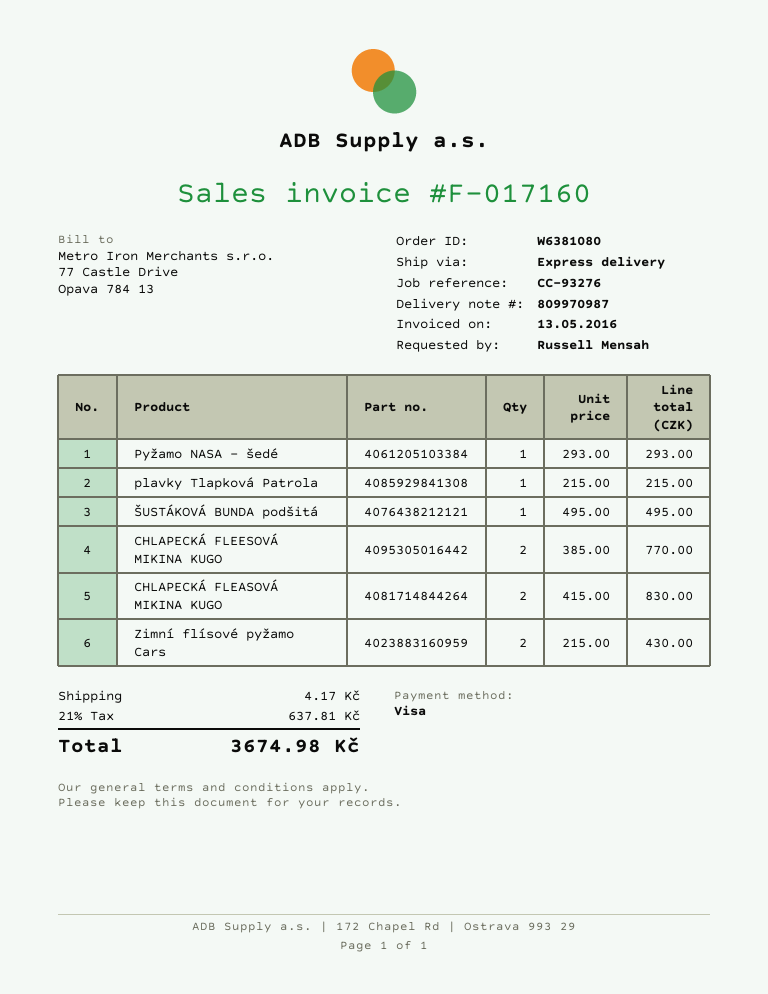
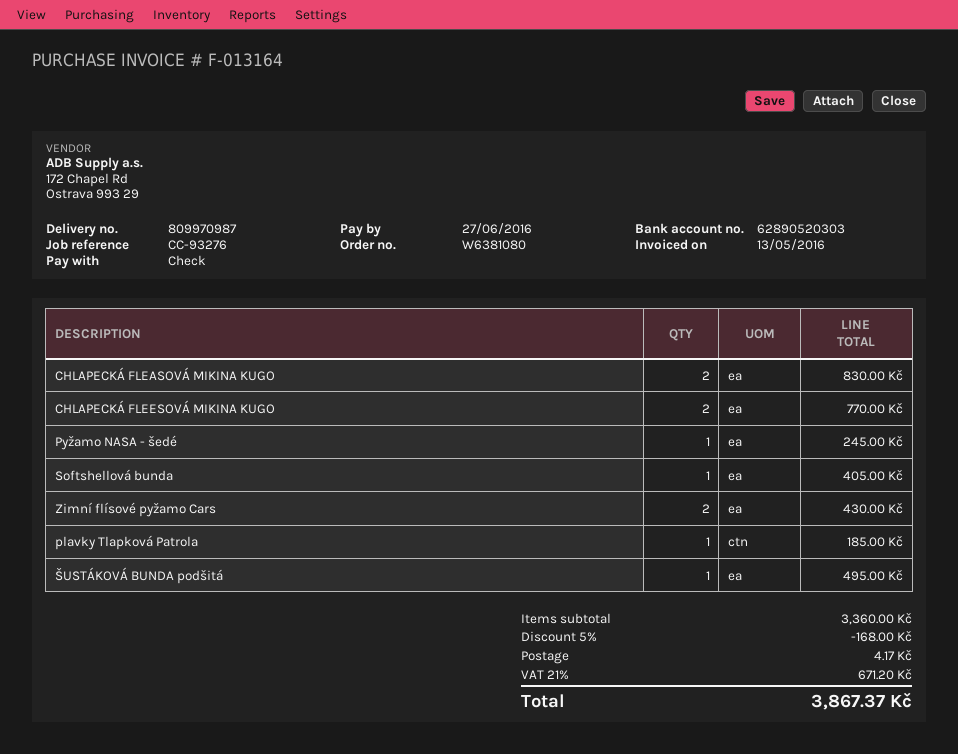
invoice number: F-017160 -> F-013164
payment method: Visa -> cheque
Pyžamo NASA - šedé: 1 for 293.00 -> 1 for 245.00
plavky Tlapková Patrola: 1 for 215.00 -> 1 for 185.00
Softshellová bunda: none -> 1 for 405.00
discount: none -> 5% = 168.00
tax: 21% = 637.81 -> 21% = 671.20
total: 3674.98 -> 3867.37

